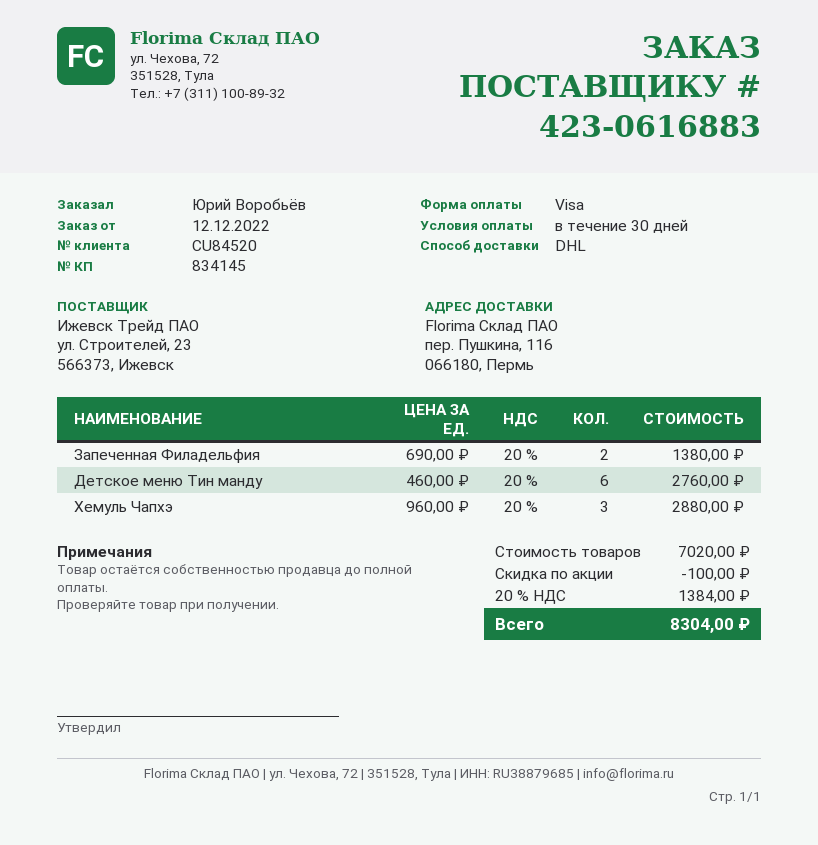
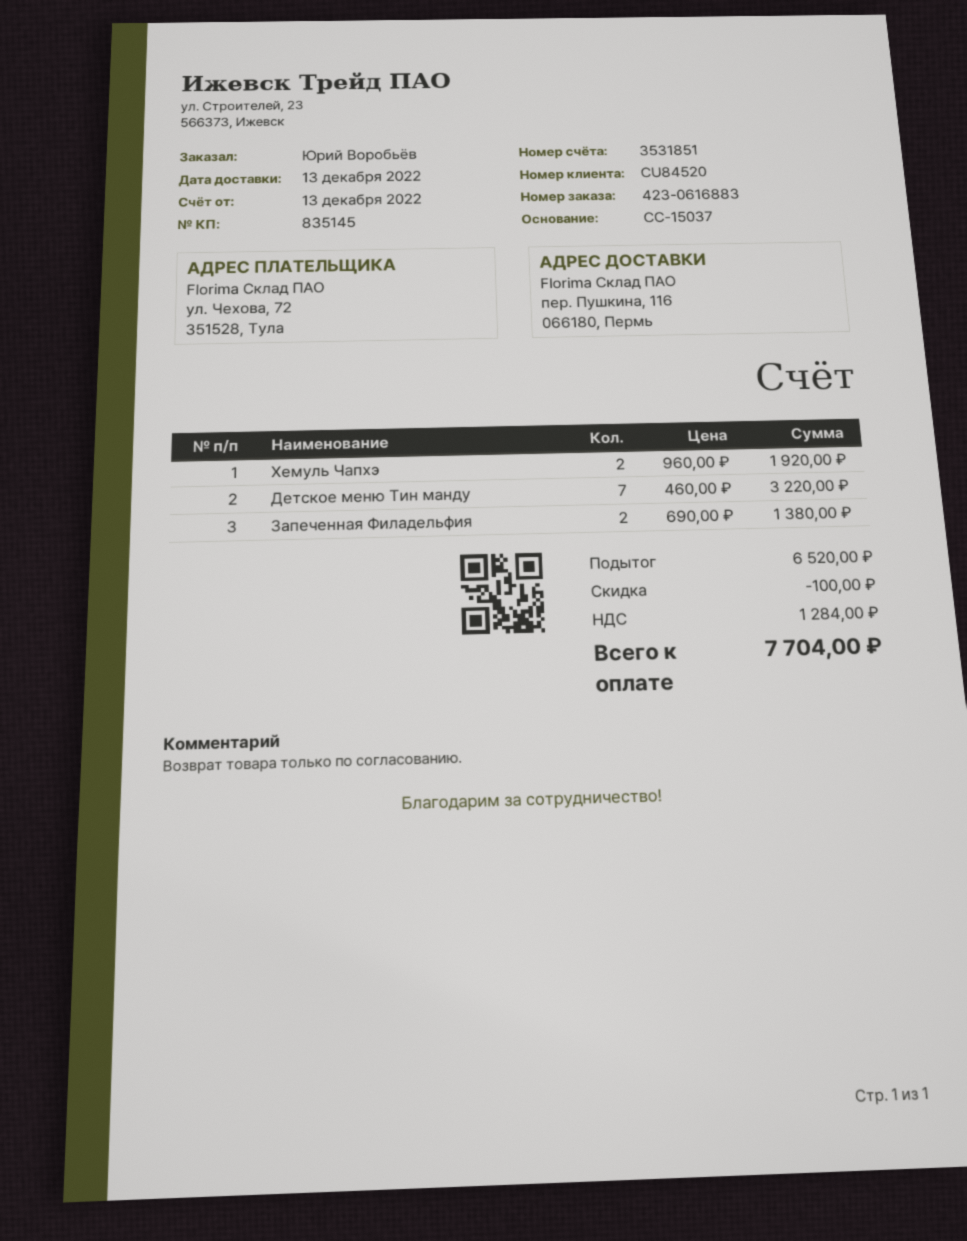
quote number: 834145 -> 835145
Детское меню Тин манду: 6 x 460.00 = 2760.00 -> 7 x 460.00 = 3220.00
Хемуль Чапхэ: 3 x 960.00 = 2880.00 -> 2 x 960.00 = 1920.00
subtotal: 7020.00 -> 6520.00
tax: 1384.00 -> 1284.00
total: 8304.00 -> 7704.00

